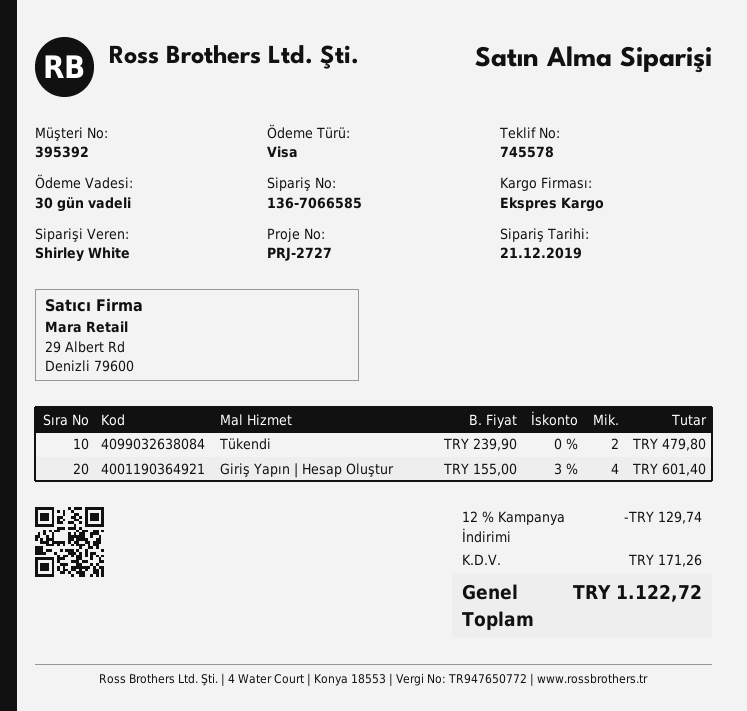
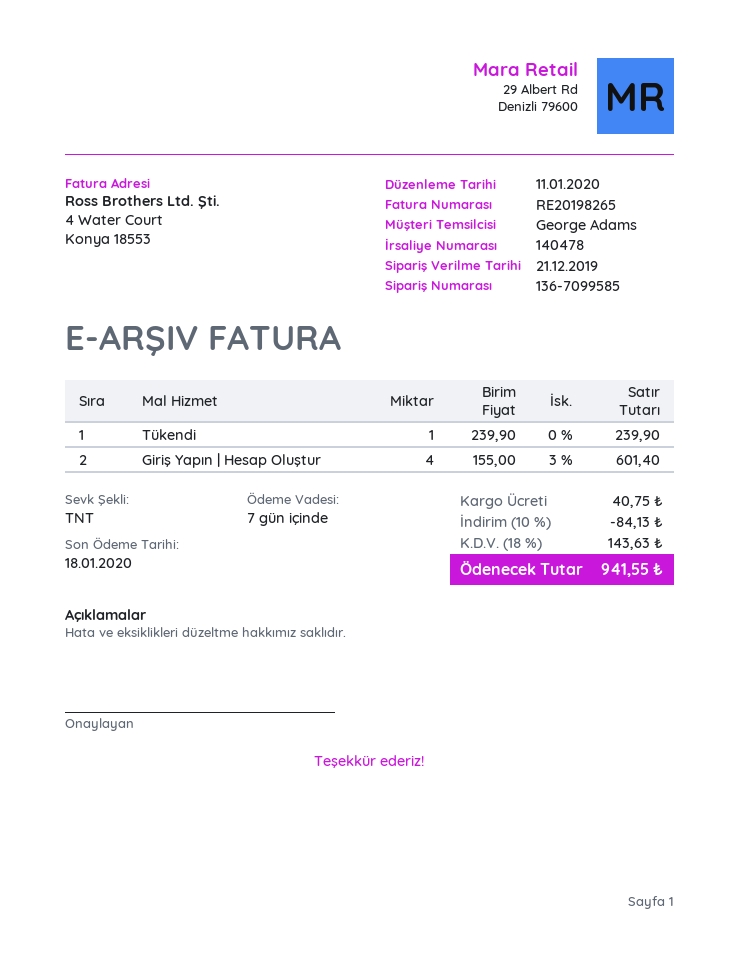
order number: 136-7066585 -> 136-7099585
payment terms: 30 days -> 7 days
shipping method: express -> TNT
Tükendi: 2 x 239.90 = 479.80 -> 1 x 239.90 = 239.90
discount: 12% = 129.74 -> 10% = 84.13
shipping: none -> 40.75
tax: 171.26 -> 143.63
total: 1122.72 -> 941.55

